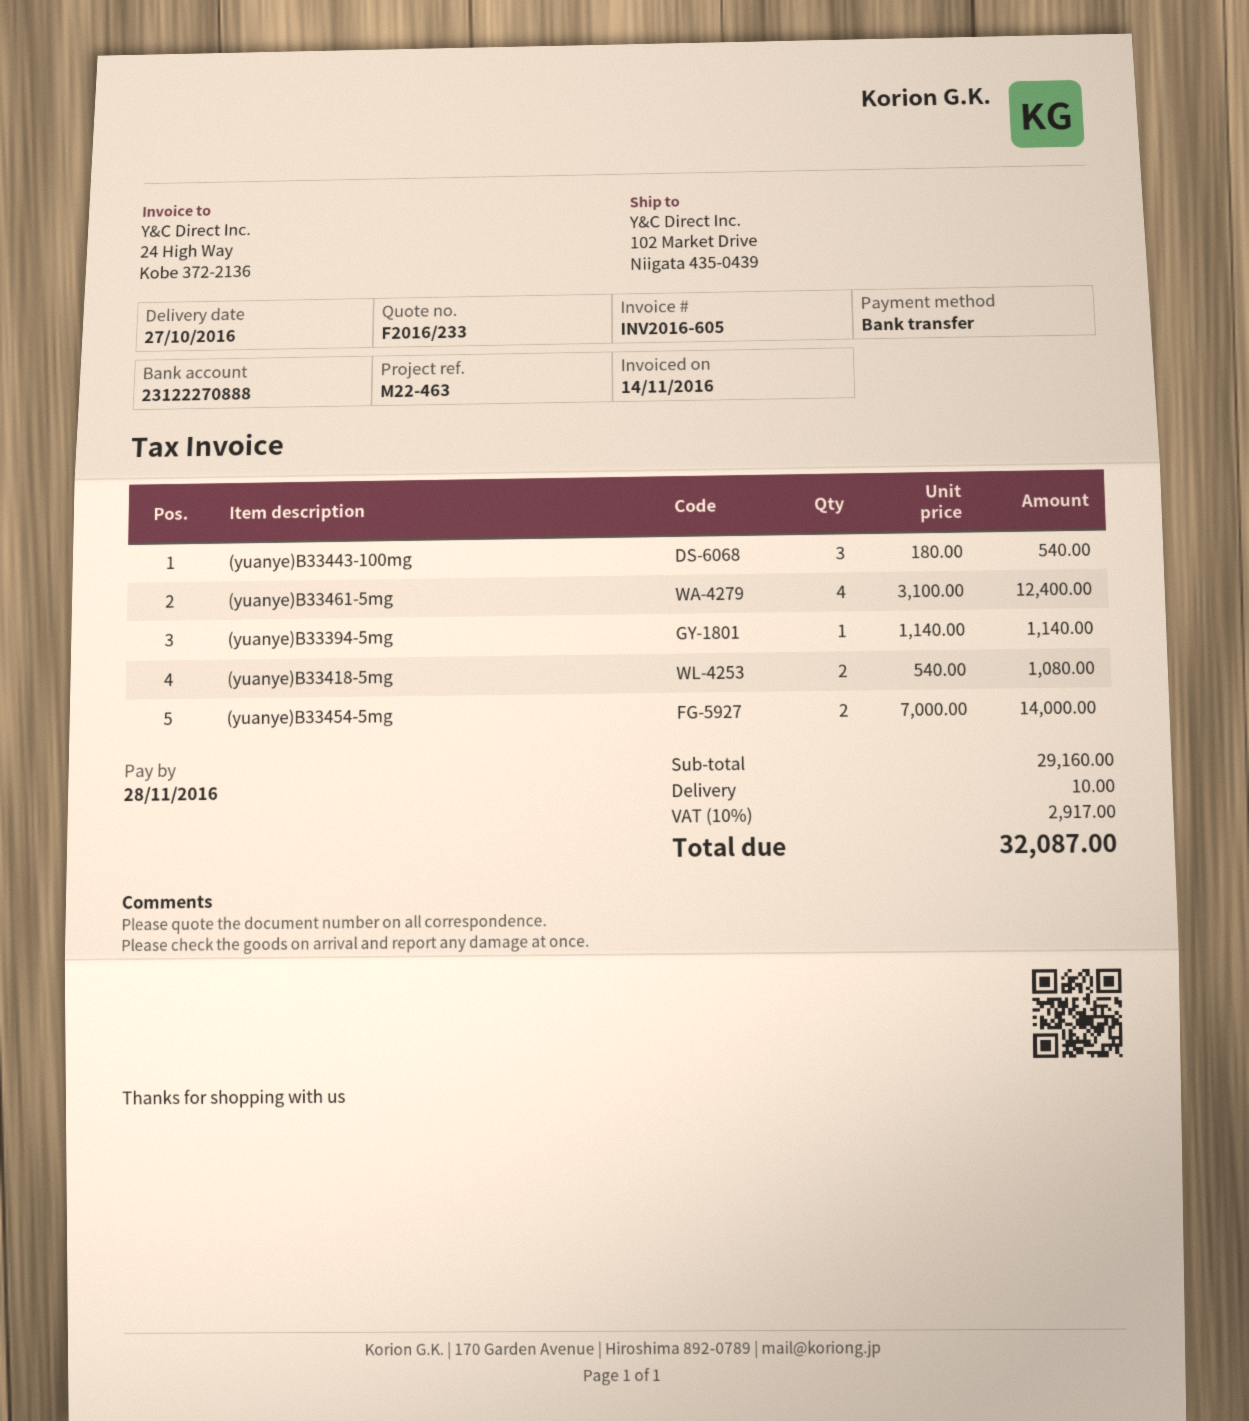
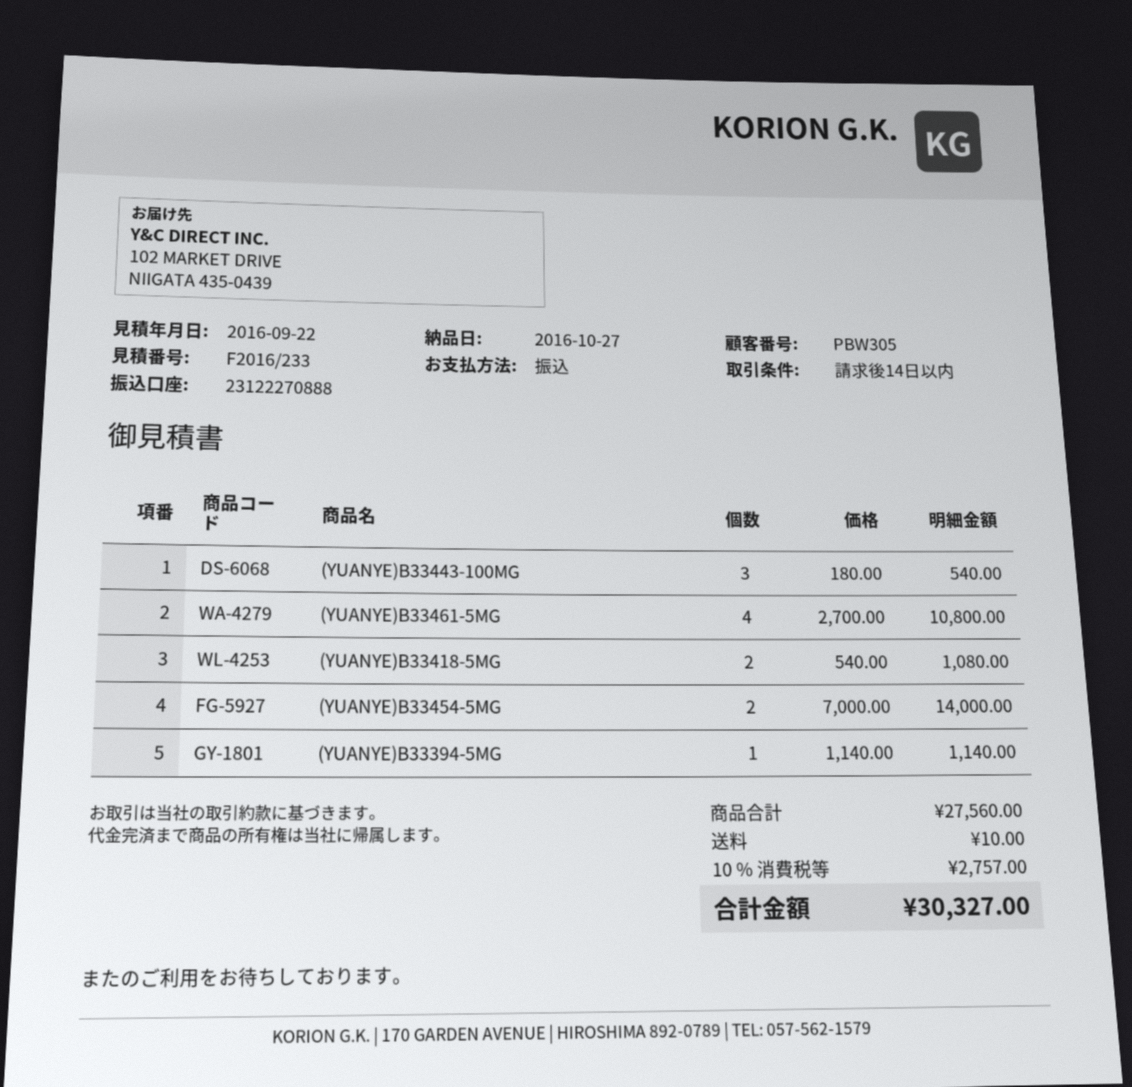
(yuanye)B33461-5mg: 4 x 3100.00 = 12400.00 -> 4 x 2700.00 = 10800.00
subtotal: 29160.00 -> 27560.00
tax: 10% = 2917.00 -> 10% = 2757.00
total: 32087.00 -> 30327.00

